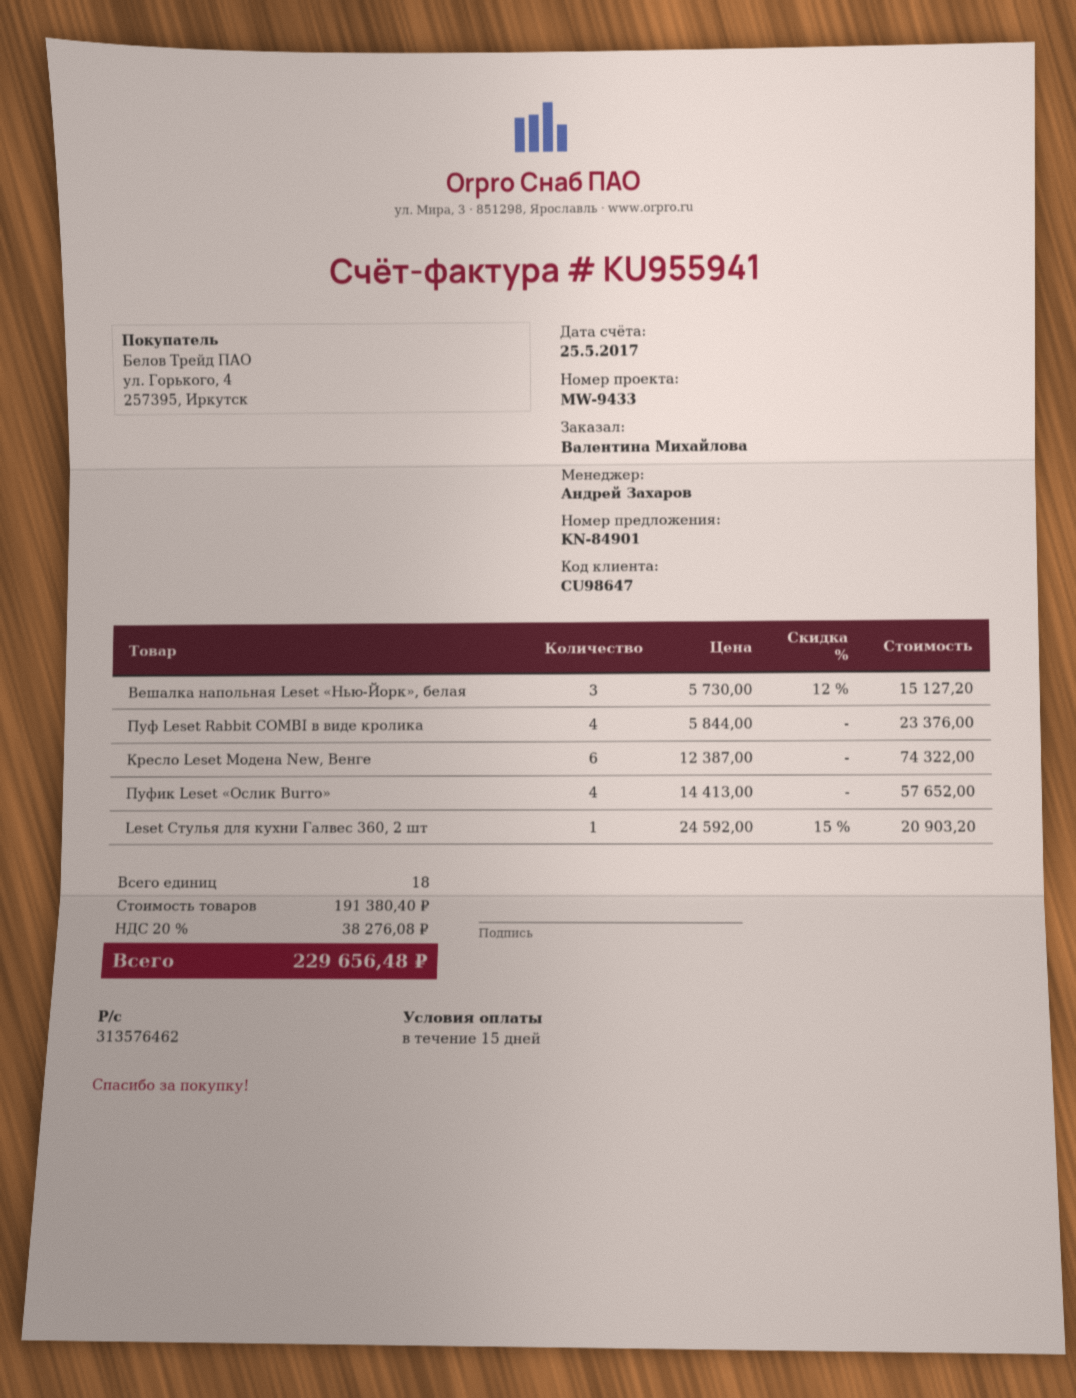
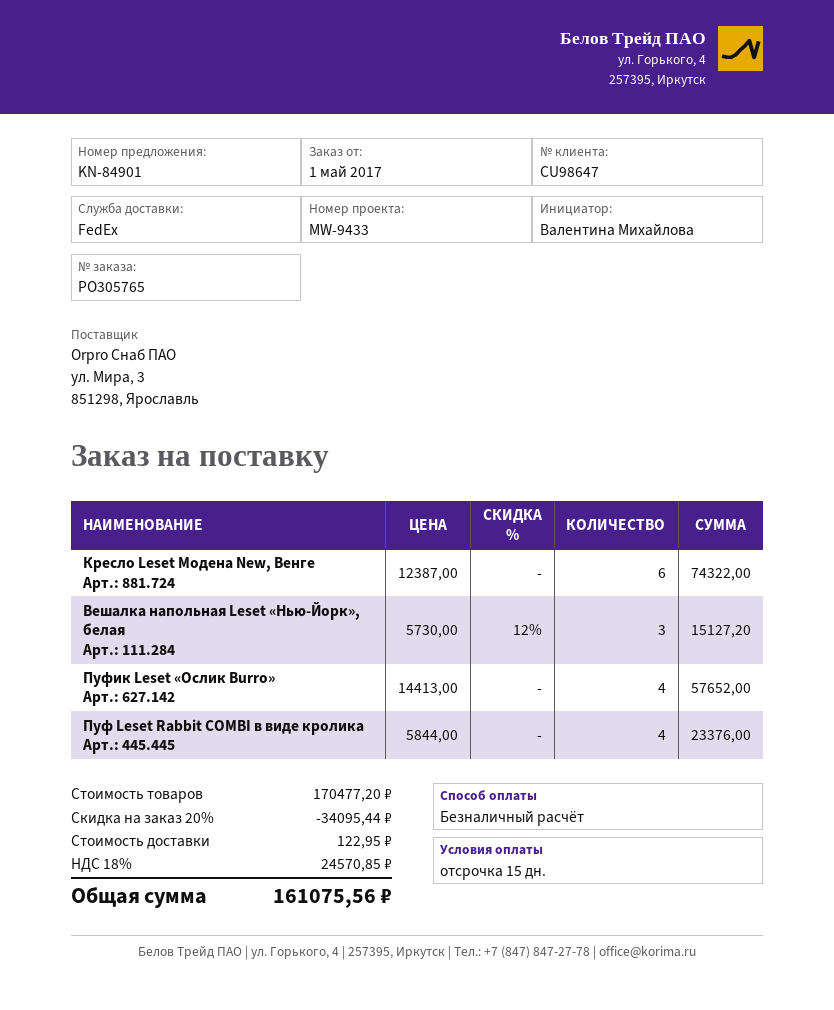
Leset Стулья для кухни Галвес 360, 2 шт: 1 x 24592.00 - 15% = 20903.20 -> none
subtotal: 191380.40 -> 170477.20
discount: none -> 20% = 34095.44
shipping: none -> 122.95
tax: 20% = 38276.08 -> 18% = 24570.85
total: 229656.48 -> 161075.56

